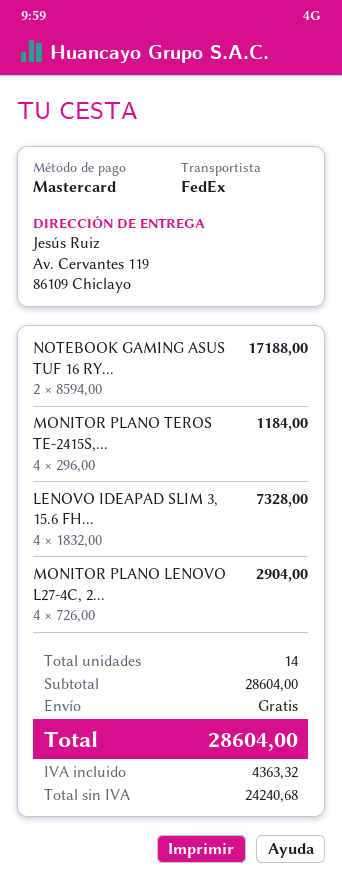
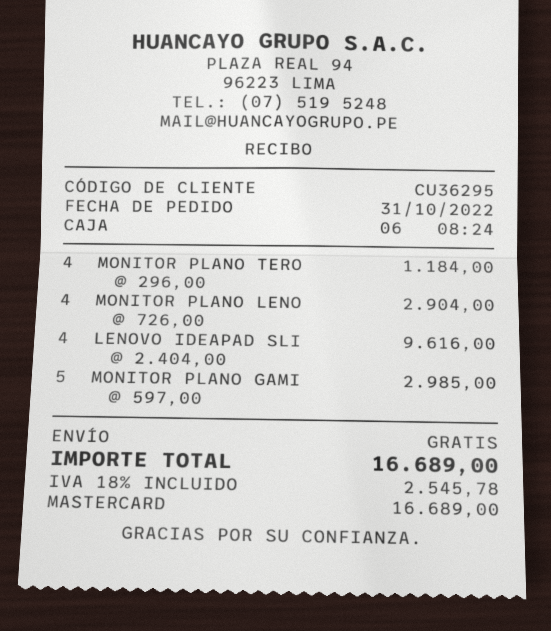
NOTEBOOK GAMING ASUS TUF 16 RY...: 2 x 8594.00 = 17188.00 -> none
LENOVO IDEAPAD SLIM 3, 15.6 FH...: 4 x 1832.00 = 7328.00 -> 4 x 2404.00 = 9616.00
MONITOR PLANO GAMI: none -> 5 x 597.00 = 2985.00
tax: 4363.32 -> 2545.78
total: 28604.00 -> 16689.00

